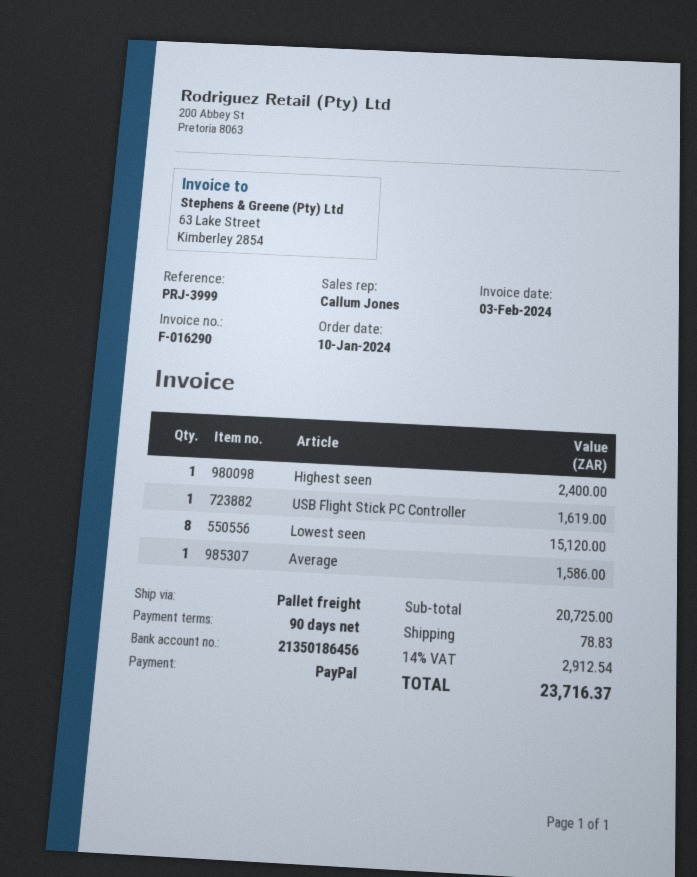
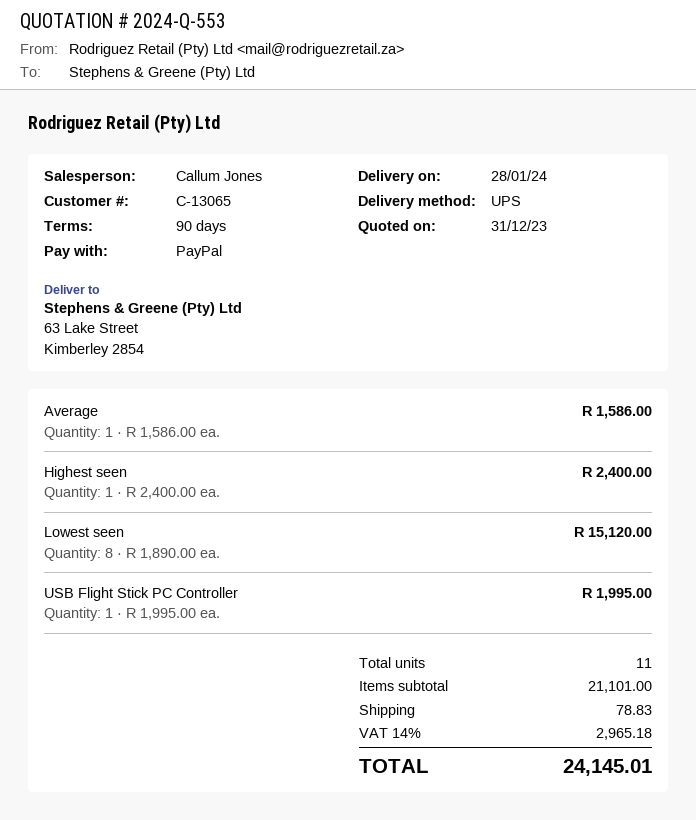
shipping method: pallet freight -> UPS
USB Flight Stick PC Controller: 1 for 1619.00 -> 1 for 1995.00
subtotal: 20725.00 -> 21101.00
tax: 14% = 2912.54 -> 14% = 2965.18
total: 23716.37 -> 24145.01

